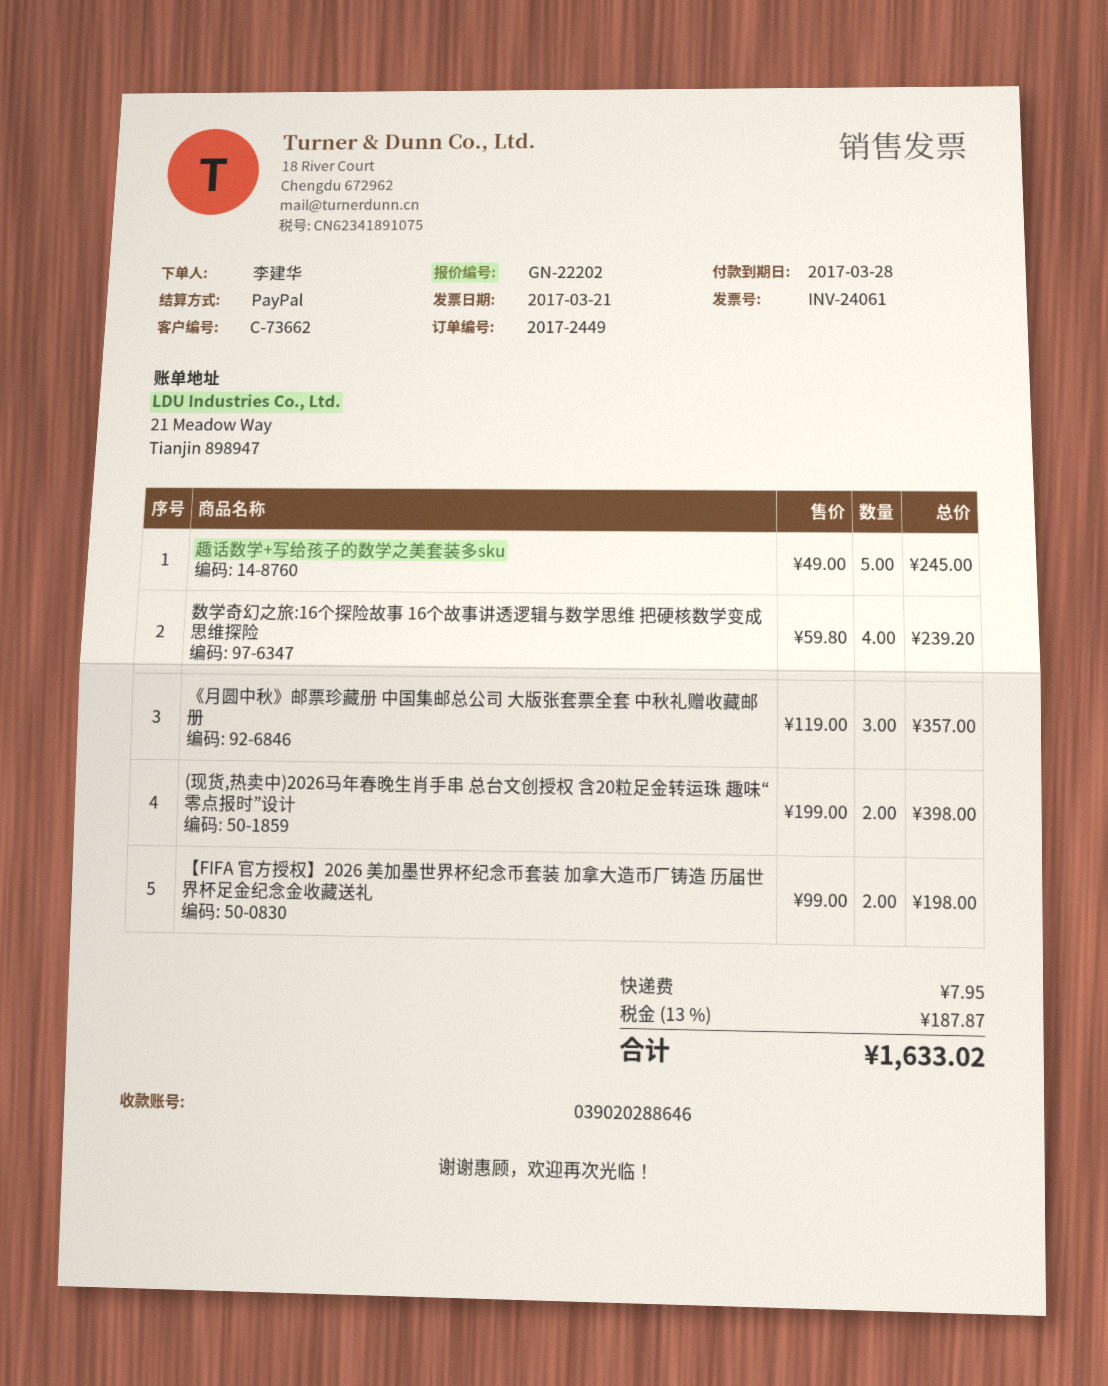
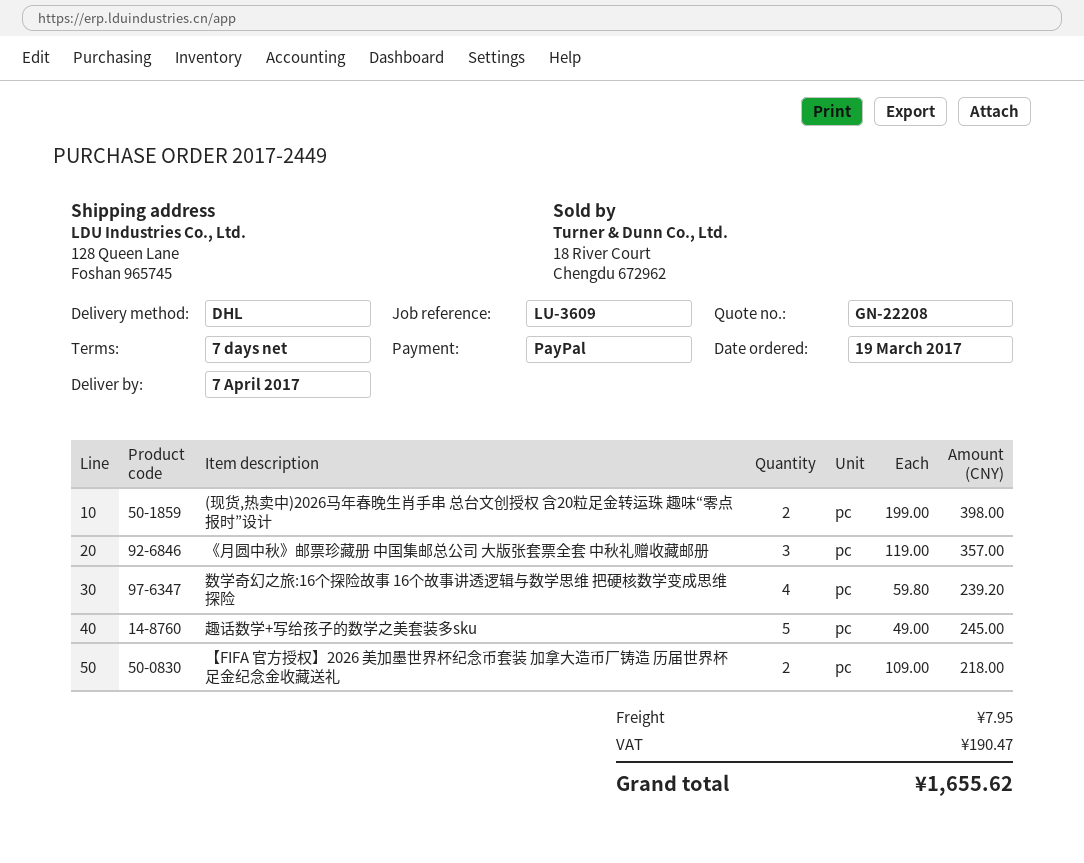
quote number: GN-22202 -> GN-22208
【FIFA 官方授权】2026 美加墨世界杯纪念币套装 加拿大造币厂铸造 历届世界杯足金纪念金收藏送礼: 2 x 99.00 = 198.00 -> 2 x 109.00 = 218.00
tax: 187.87 -> 190.47
total: 1633.02 -> 1655.62

